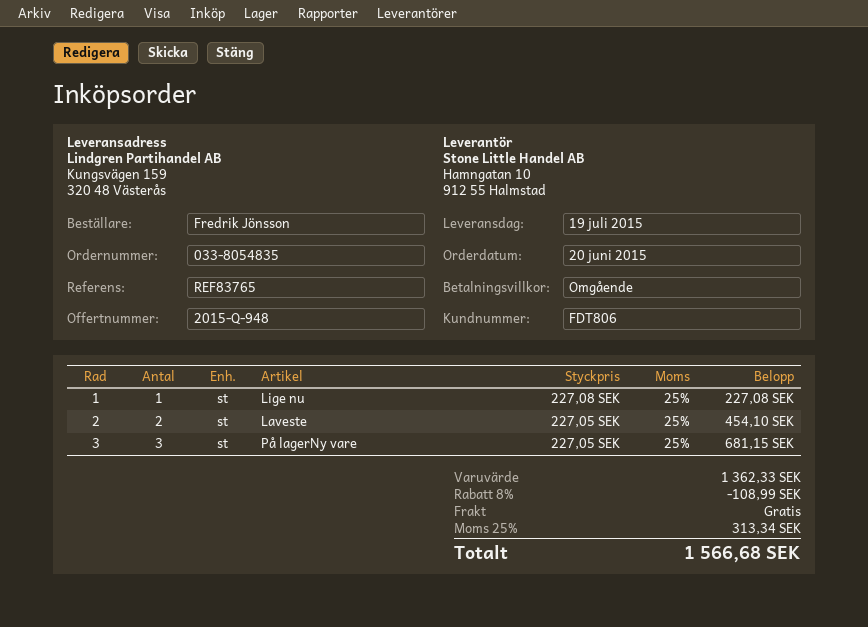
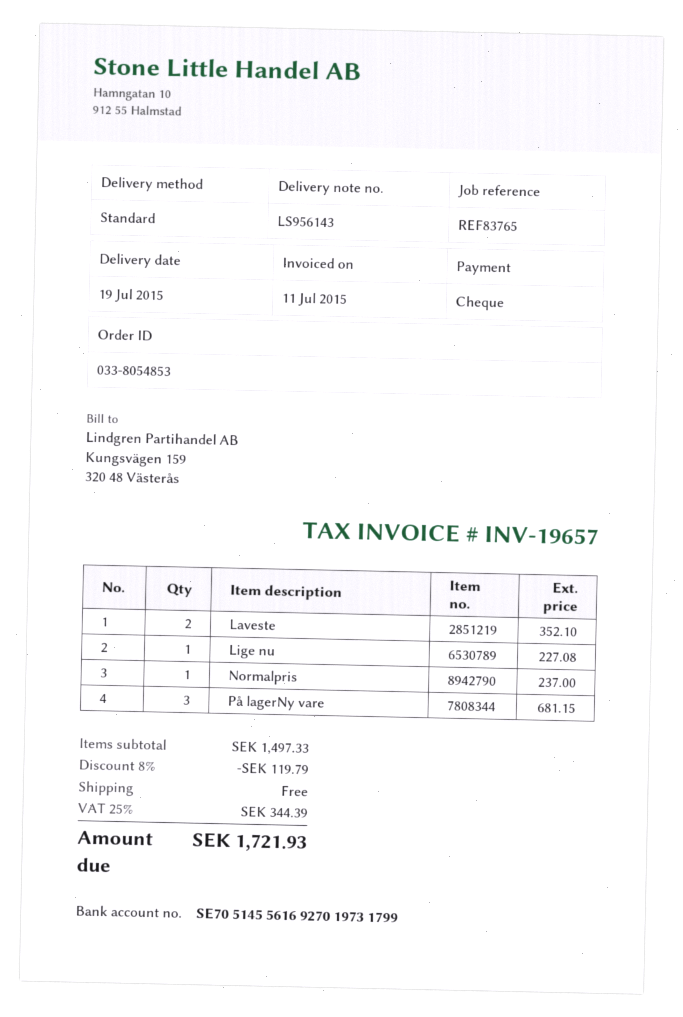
order number: 033-8054835 -> 033-8054853
Laveste: 2 for 454.10 -> 2 for 352.10
Normalpris: none -> 1 for 237.00
subtotal: 1362.33 -> 1497.33
discount: 8% = 108.99 -> 8% = 119.79
tax: 25% = 313.34 -> 25% = 344.39
total: 1566.68 -> 1721.93

